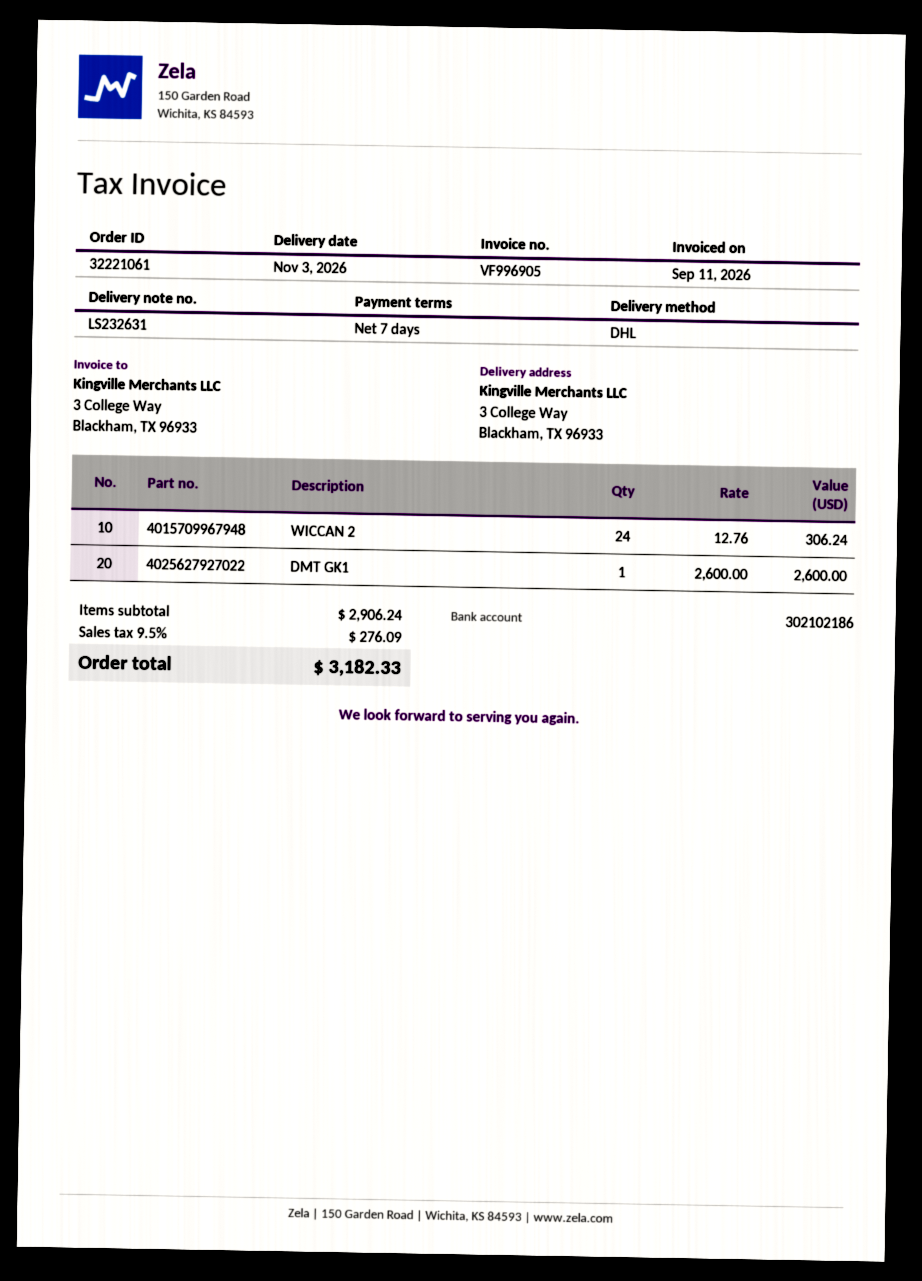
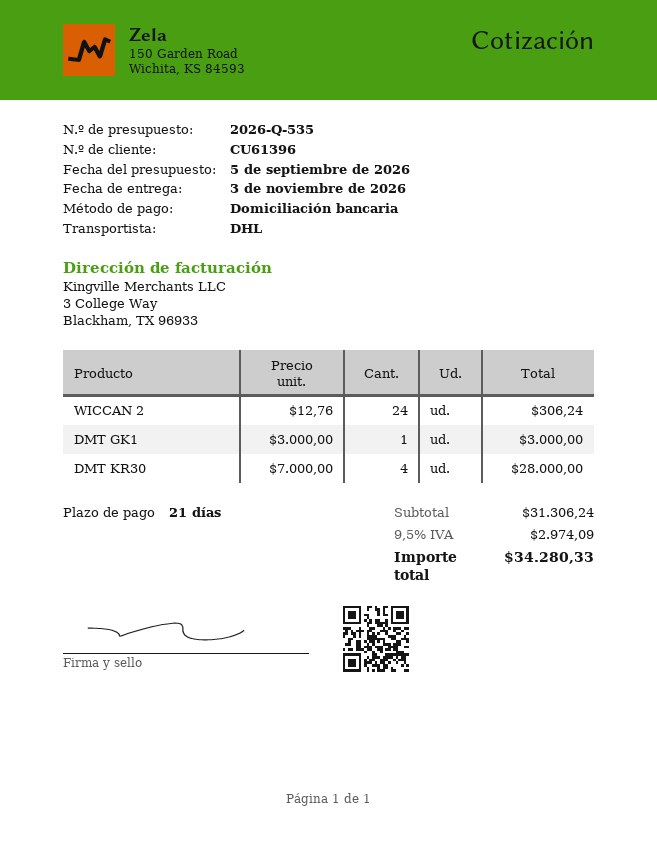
payment terms: 7 days -> 21 days
DMT GK1: 1 x 2600.00 = 2600.00 -> 1 x 3000.00 = 3000.00
DMT KR30: none -> 4 x 7000.00 = 28000.00
subtotal: 2906.24 -> 31306.24
tax: 9.5% = 276.09 -> 9.5% = 2974.09
total: 3182.33 -> 34280.33

